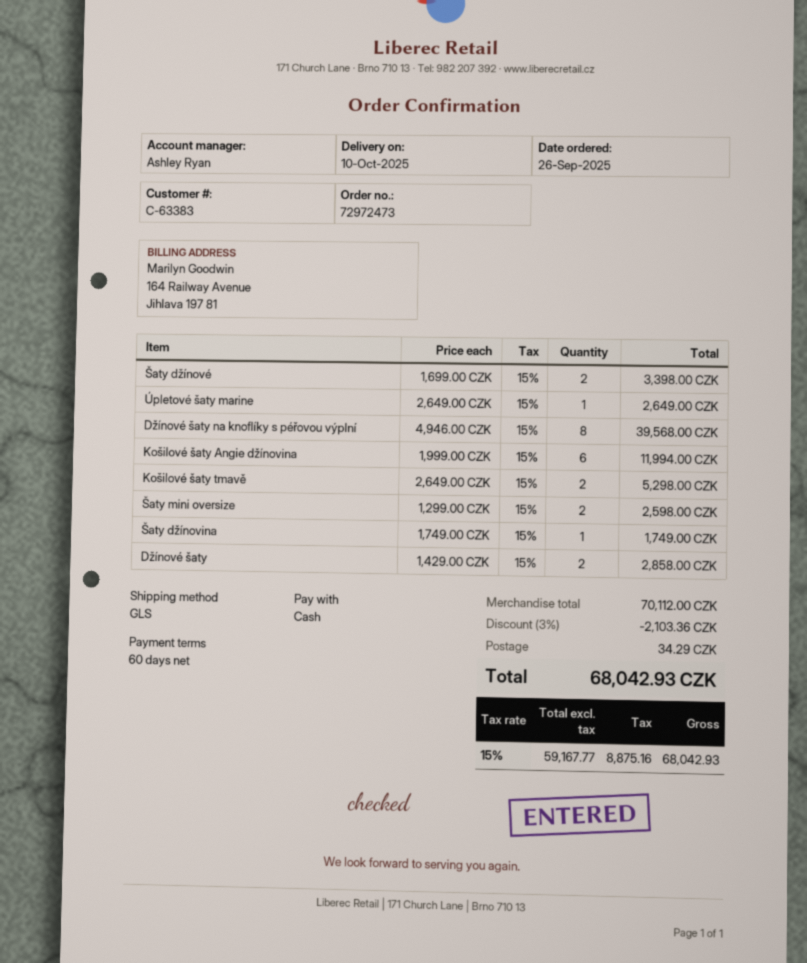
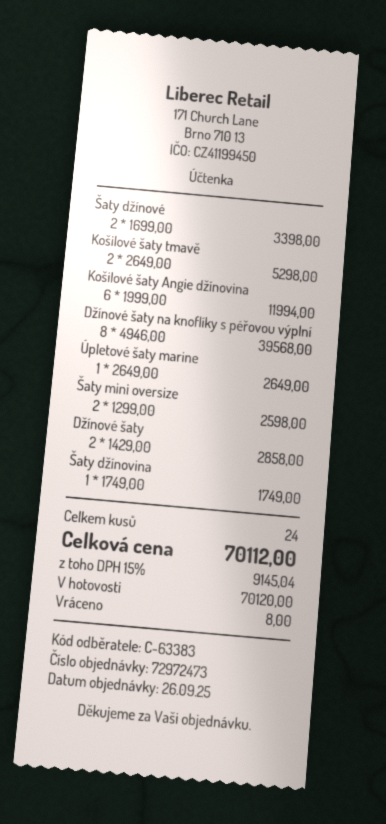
discount: 3% = 2103.36 -> none
shipping: 34.29 -> none
tax: 15% = 8875.16 -> 15% = 9145.04
total: 68042.93 -> 70112.00

